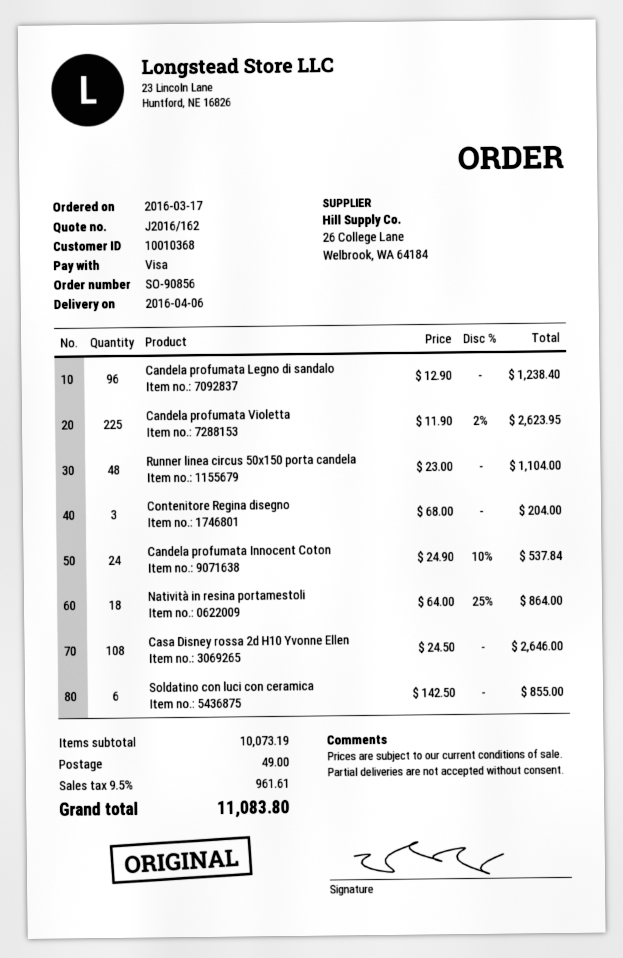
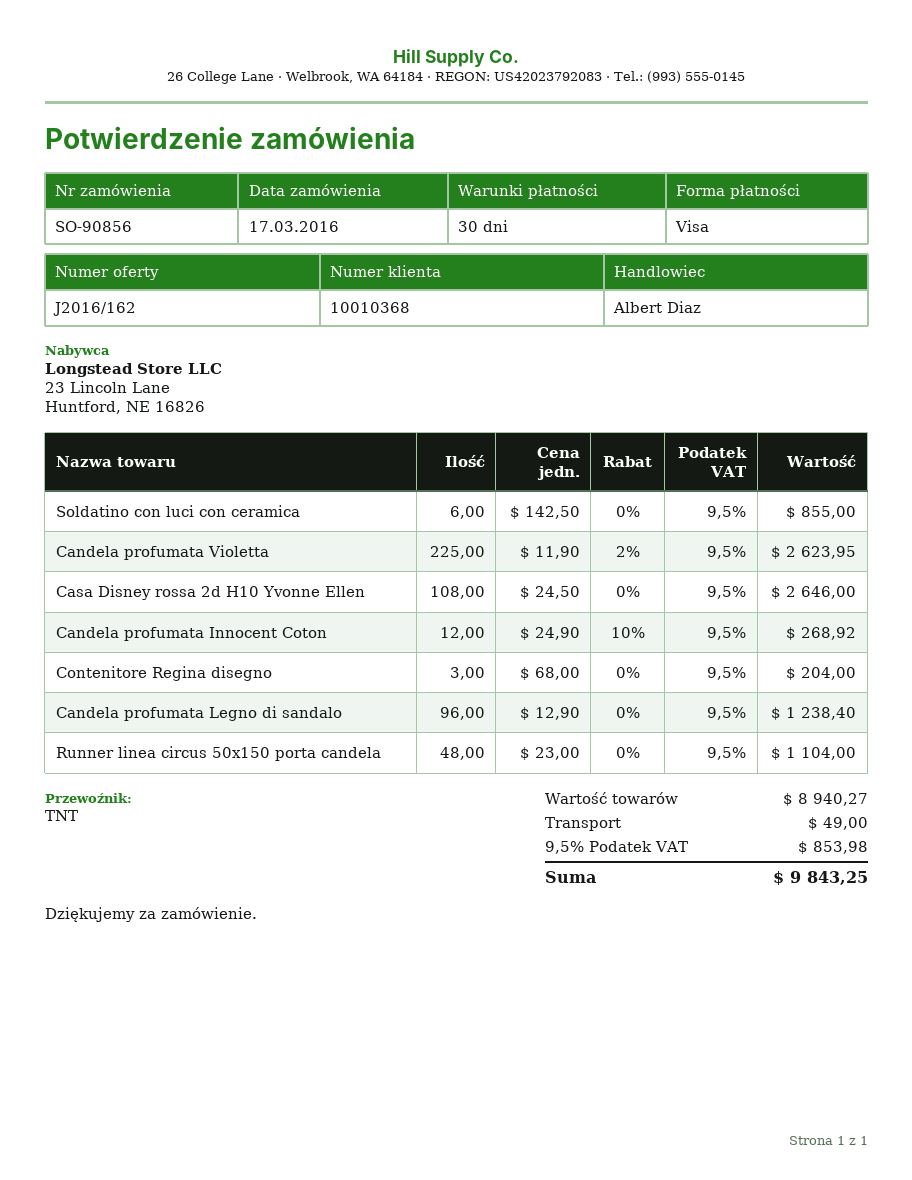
Candela profumata Innocent Coton: 24 x 24.90 - 10% = 537.84 -> 12 x 24.90 - 10% = 268.92
Natività in resina portamestoli: 18 x 64.00 - 25% = 864.00 -> none
subtotal: 10073.19 -> 8940.27
tax: 9.5% = 961.61 -> 9.5% = 853.98
total: 11083.80 -> 9843.25

